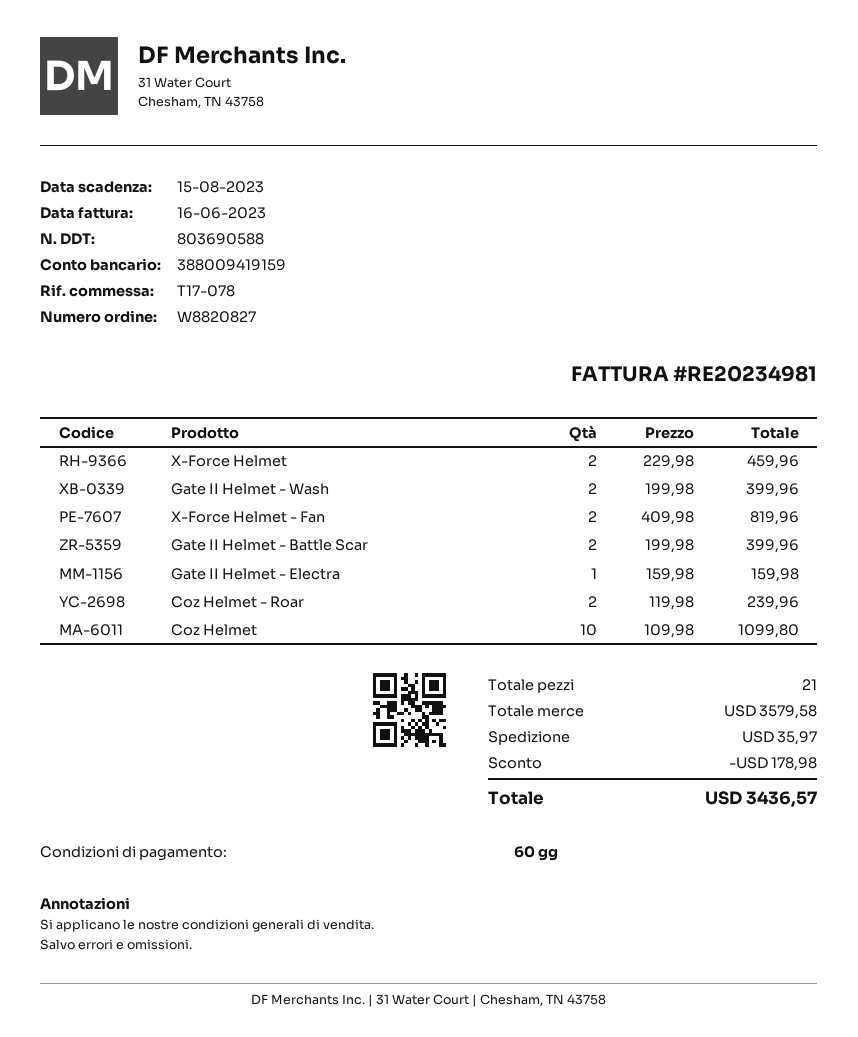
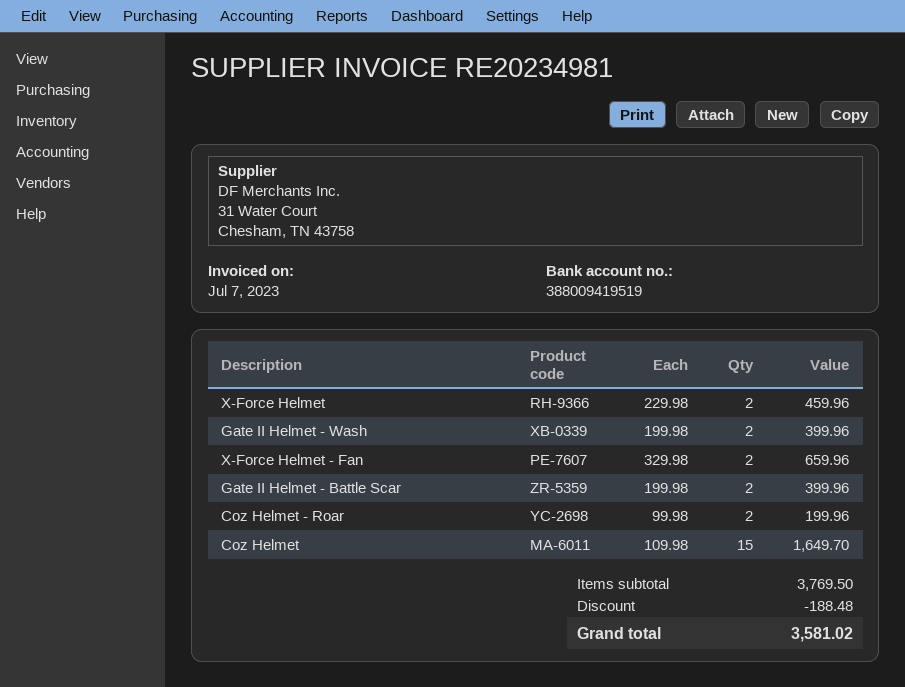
invoice date: 2023-06-16 -> 2023-07-07
bank account: 388009419159 -> 388009419519
X-Force Helmet - Fan: 2 x 409.98 = 819.96 -> 2 x 329.98 = 659.96
Gate II Helmet - Electra: 1 x 159.98 = 159.98 -> none
Coz Helmet - Roar: 2 x 119.98 = 239.96 -> 2 x 99.98 = 199.96
Coz Helmet: 10 x 109.98 = 1099.80 -> 15 x 109.98 = 1649.70
subtotal: 3579.58 -> 3769.50
discount: 178.98 -> 188.48
shipping: 35.97 -> none
total: 3436.57 -> 3581.02

